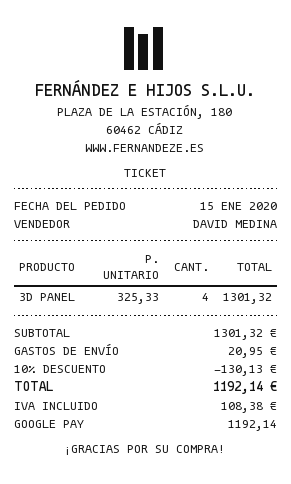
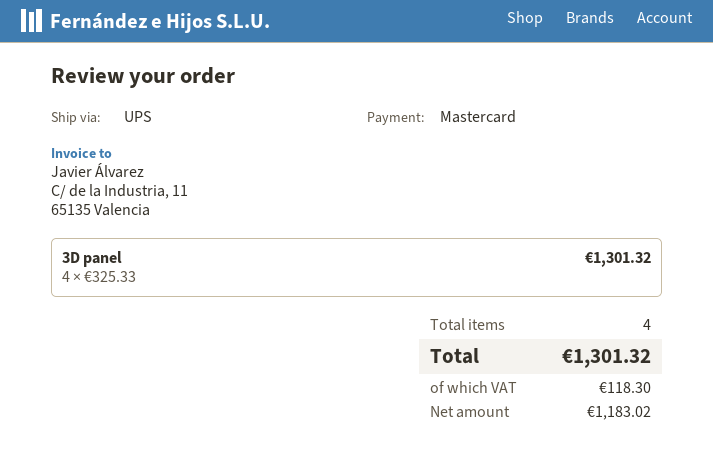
payment method: Google Pay -> Mastercard
discount: 10% = 130.13 -> none
shipping: 20.95 -> none
tax: 108.38 -> 118.30
total: 1192.14 -> 1301.32

